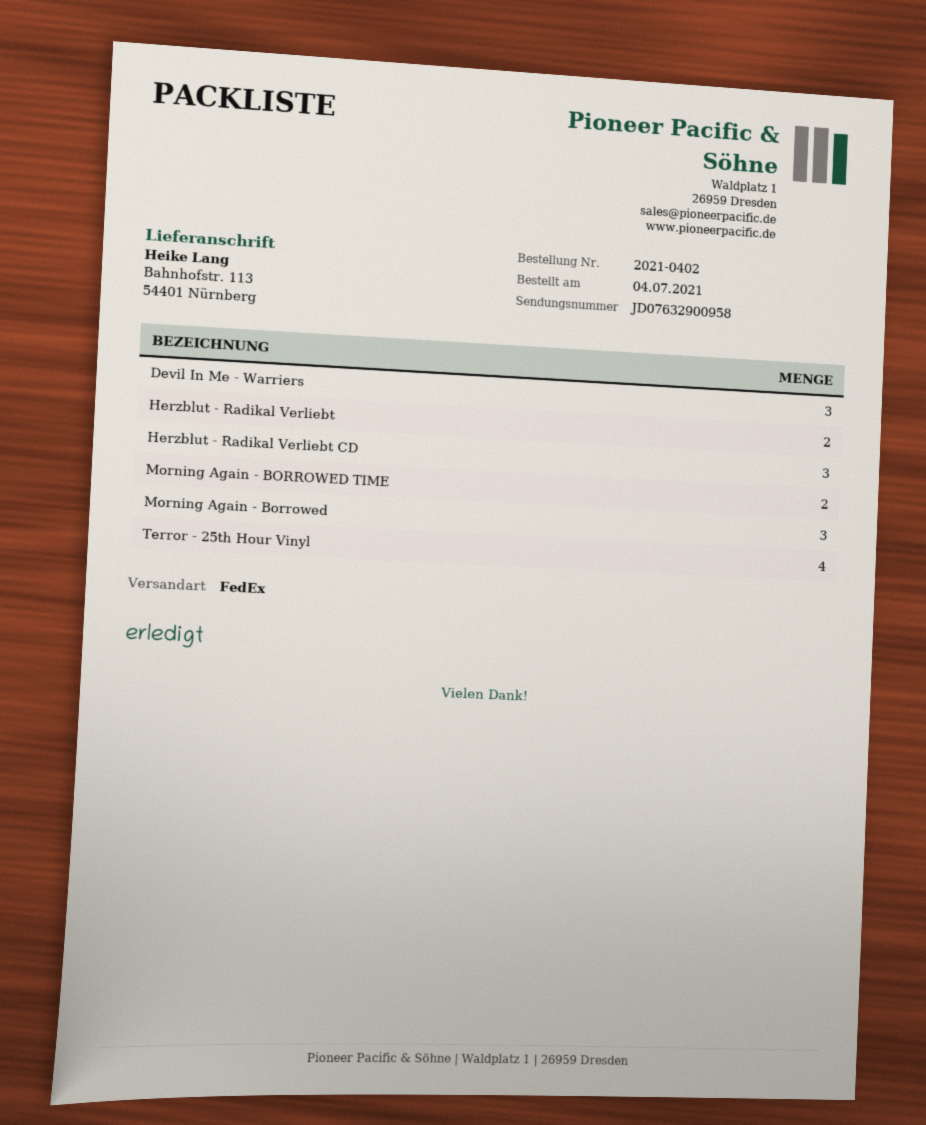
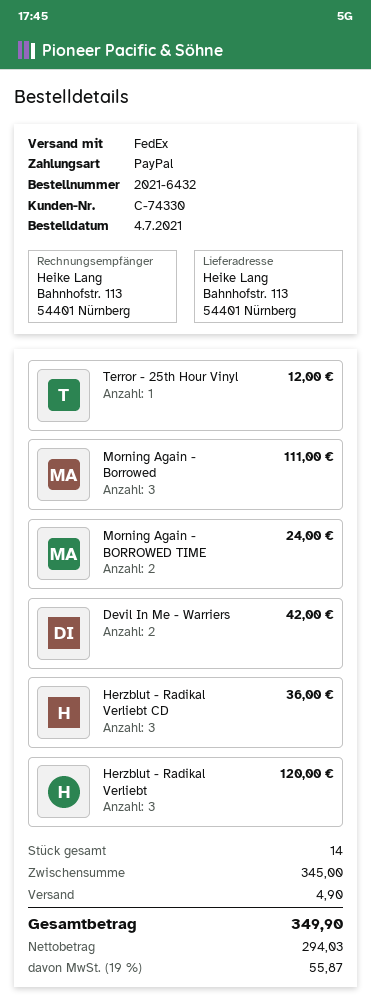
order number: 2021-0402 -> 2021-6432
Devil In Me - Warriers: 3 -> 2
Herzblut - Radikal Verliebt: 2 -> 3
Terror - 25th Hour Vinyl: 4 -> 1

